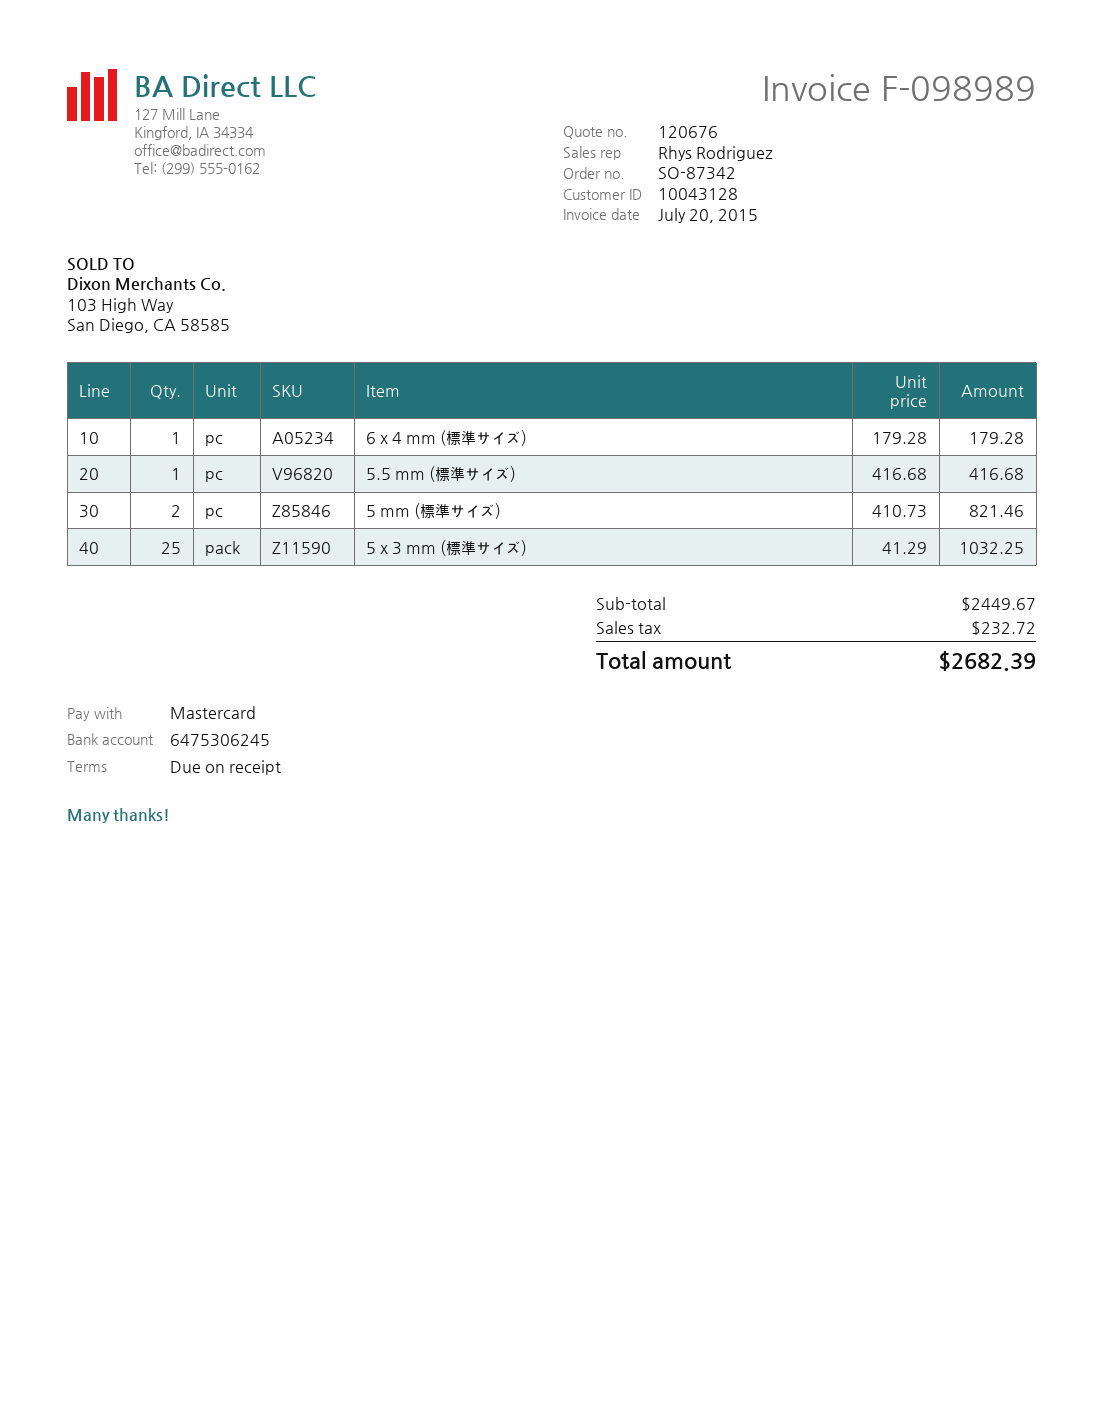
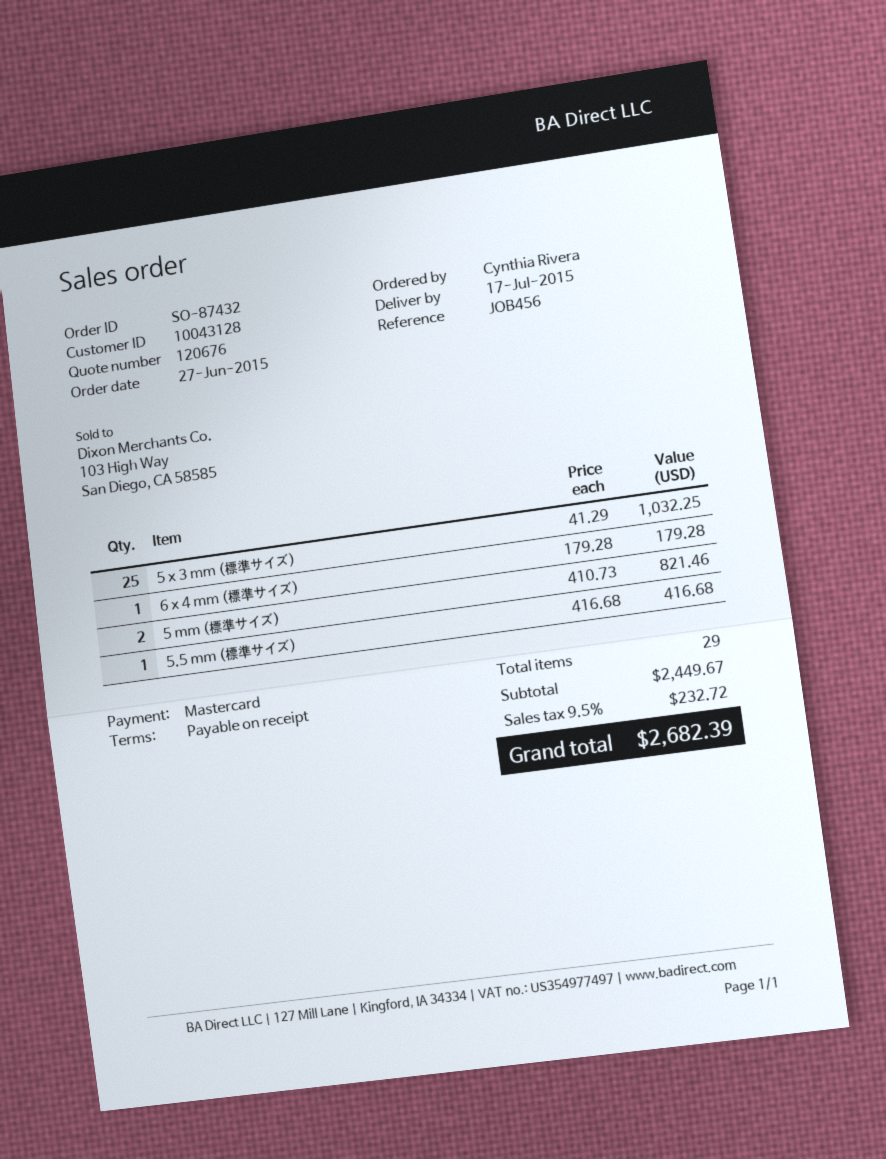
order number: SO-87342 -> SO-87432

